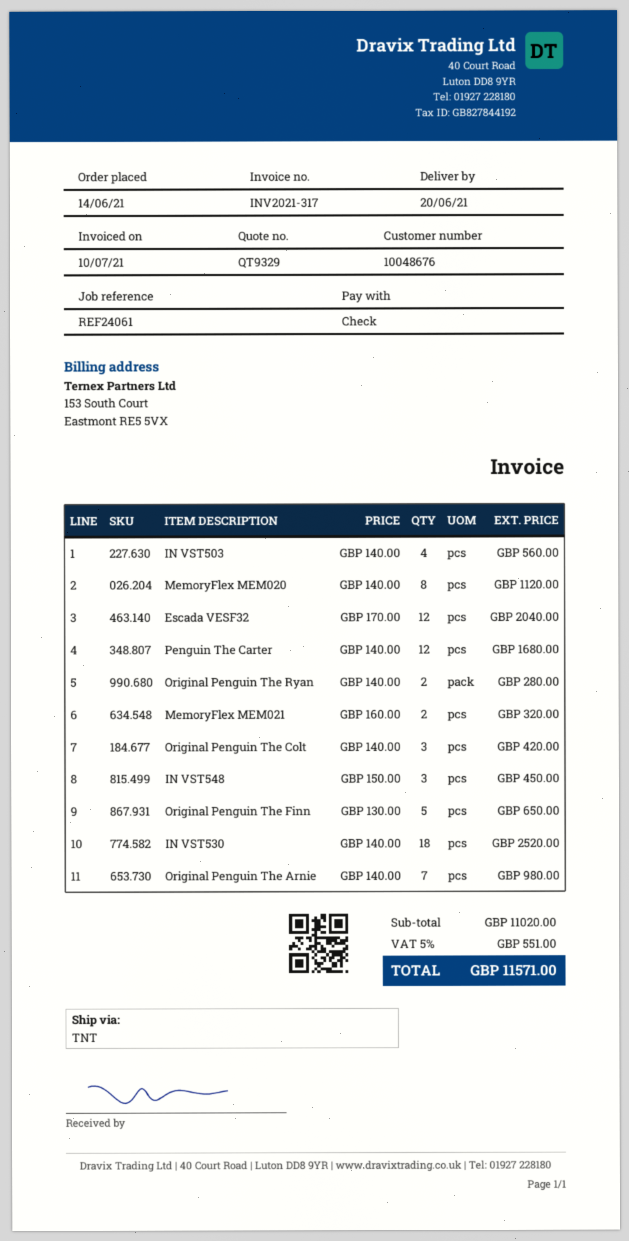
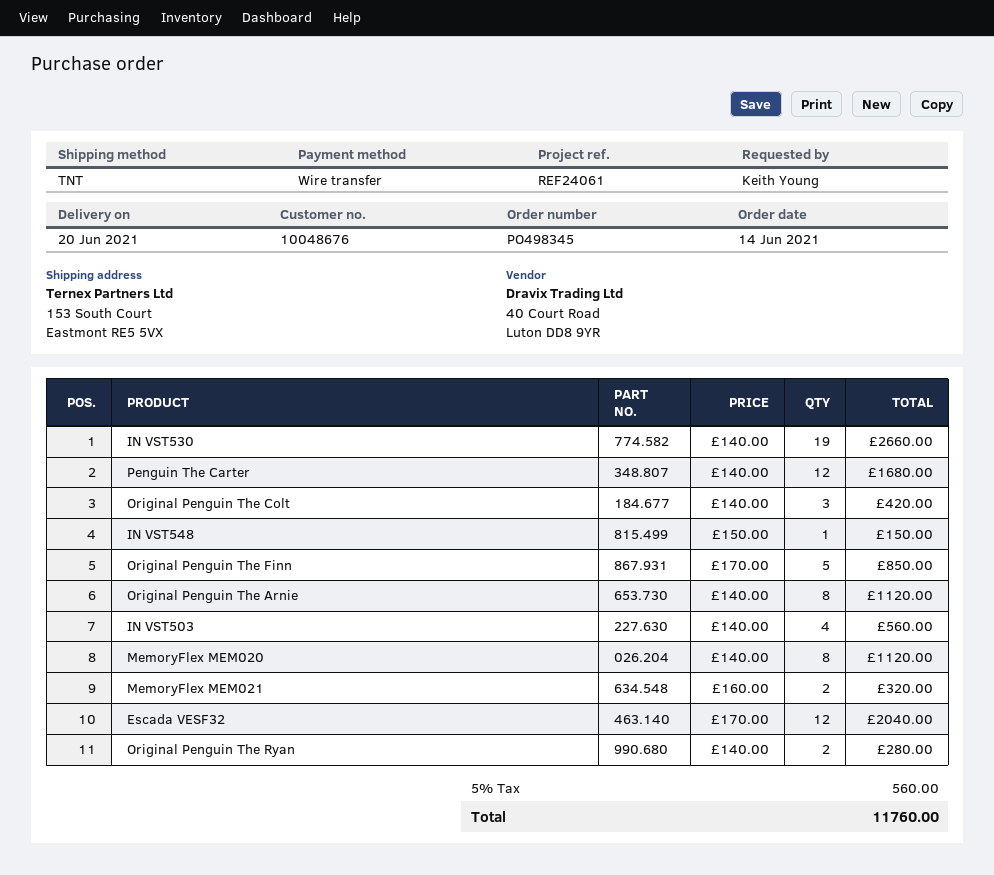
payment method: cheque -> bank transfer
IN VST548: 3 x 150.00 = 450.00 -> 1 x 150.00 = 150.00
Original Penguin The Finn: 5 x 130.00 = 650.00 -> 5 x 170.00 = 850.00
IN VST530: 18 x 140.00 = 2520.00 -> 19 x 140.00 = 2660.00
Original Penguin The Arnie: 7 x 140.00 = 980.00 -> 8 x 140.00 = 1120.00
tax: 5% = 551.00 -> 5% = 560.00
total: 11571.00 -> 11760.00

